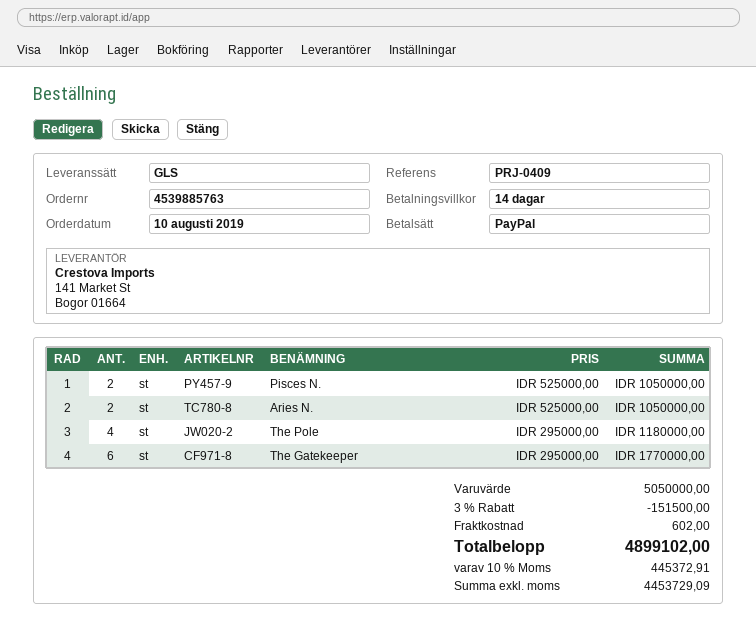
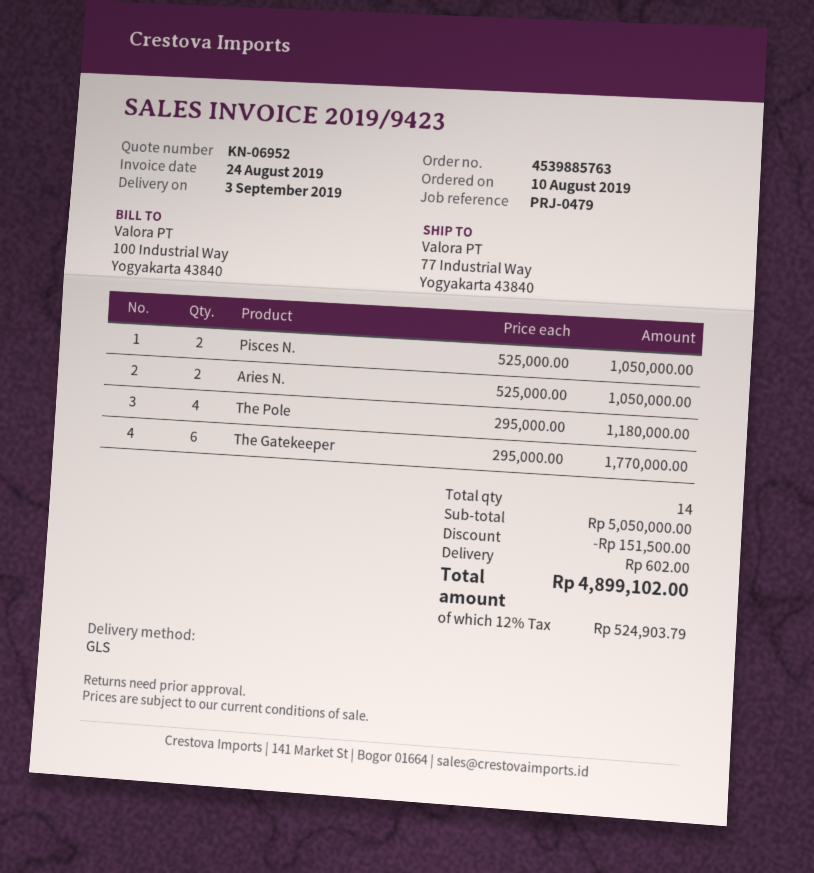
reference: PRJ-0409 -> PRJ-0479
tax: 10% = 445372.91 -> 12% = 524903.79

